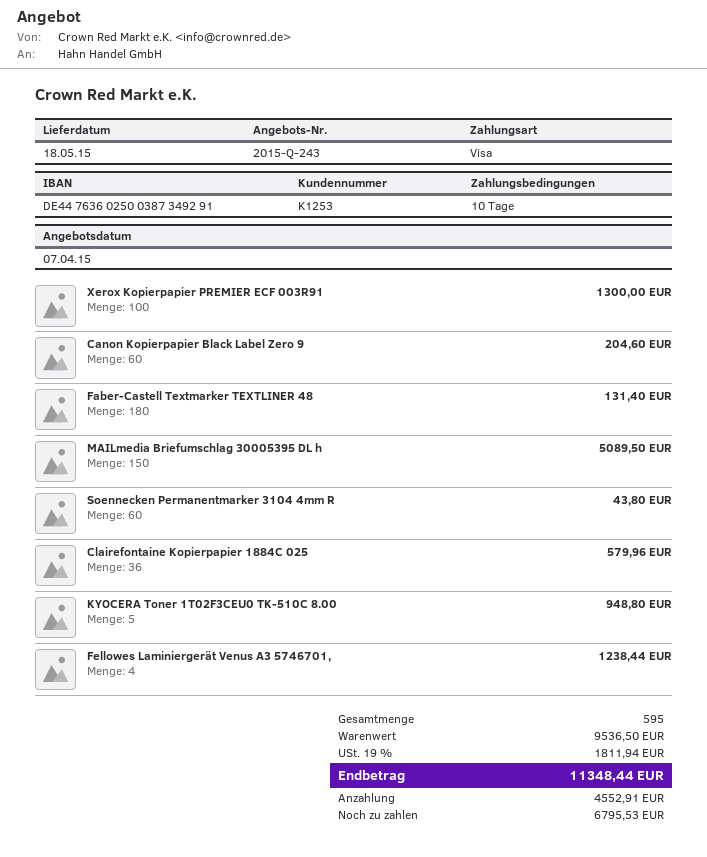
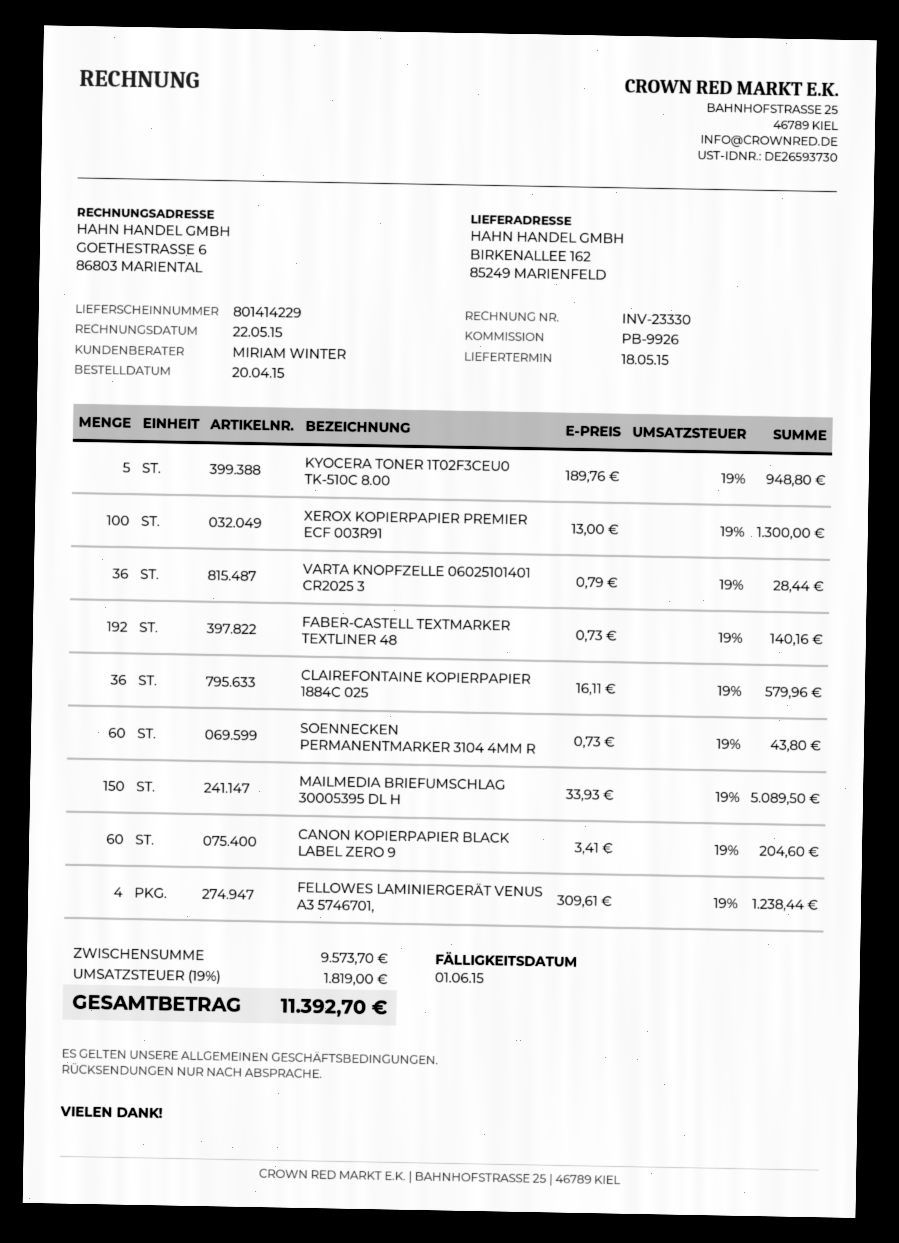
Faber-Castell Textmarker TEXTLINER 48: 180 for 131.40 -> 192 for 140.16
VARTA KNOPFZELLE 06025101401 CR2025 3: none -> 36 for 28.44
subtotal: 9536.50 -> 9573.70
tax: 19% = 1811.94 -> 19% = 1819.00
total: 11348.44 -> 11392.70

